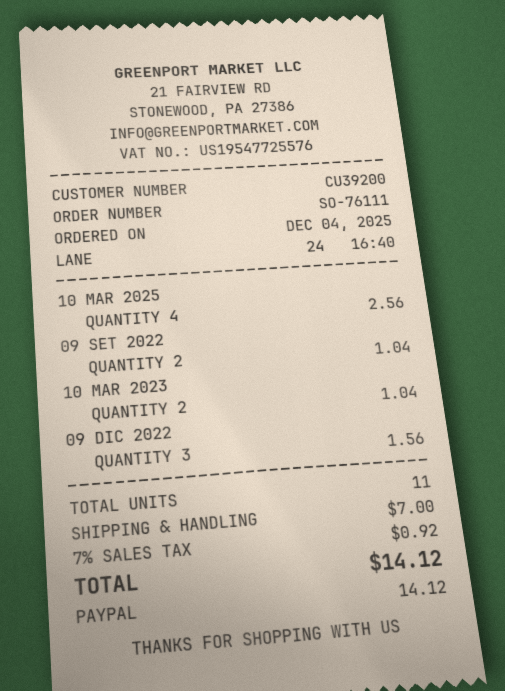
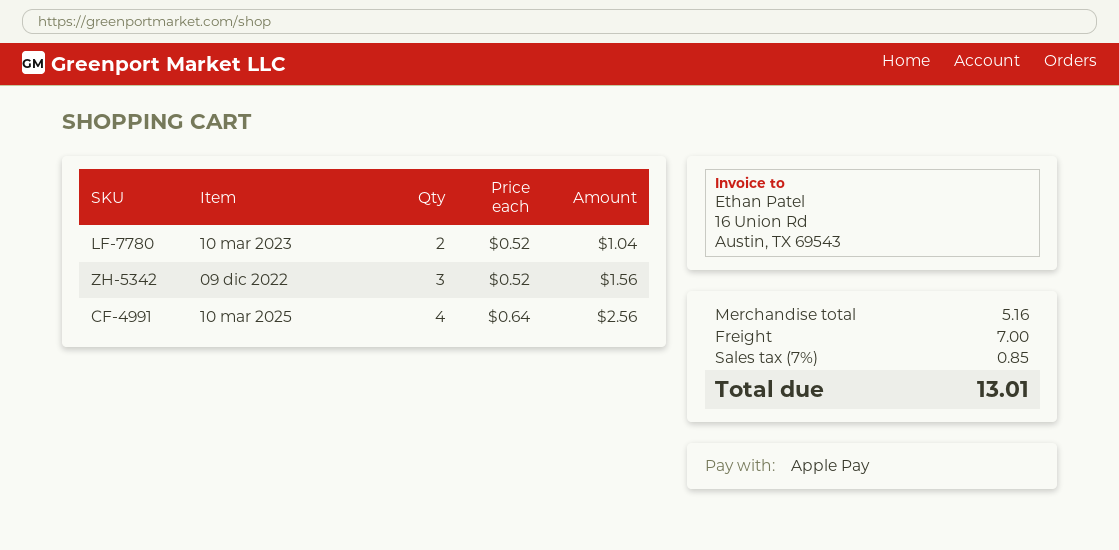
payment method: PayPal -> Apple Pay
09 SET 2022: 2 for 1.04 -> none
tax: 7% = 0.92 -> 7% = 0.85
total: 14.12 -> 13.01

